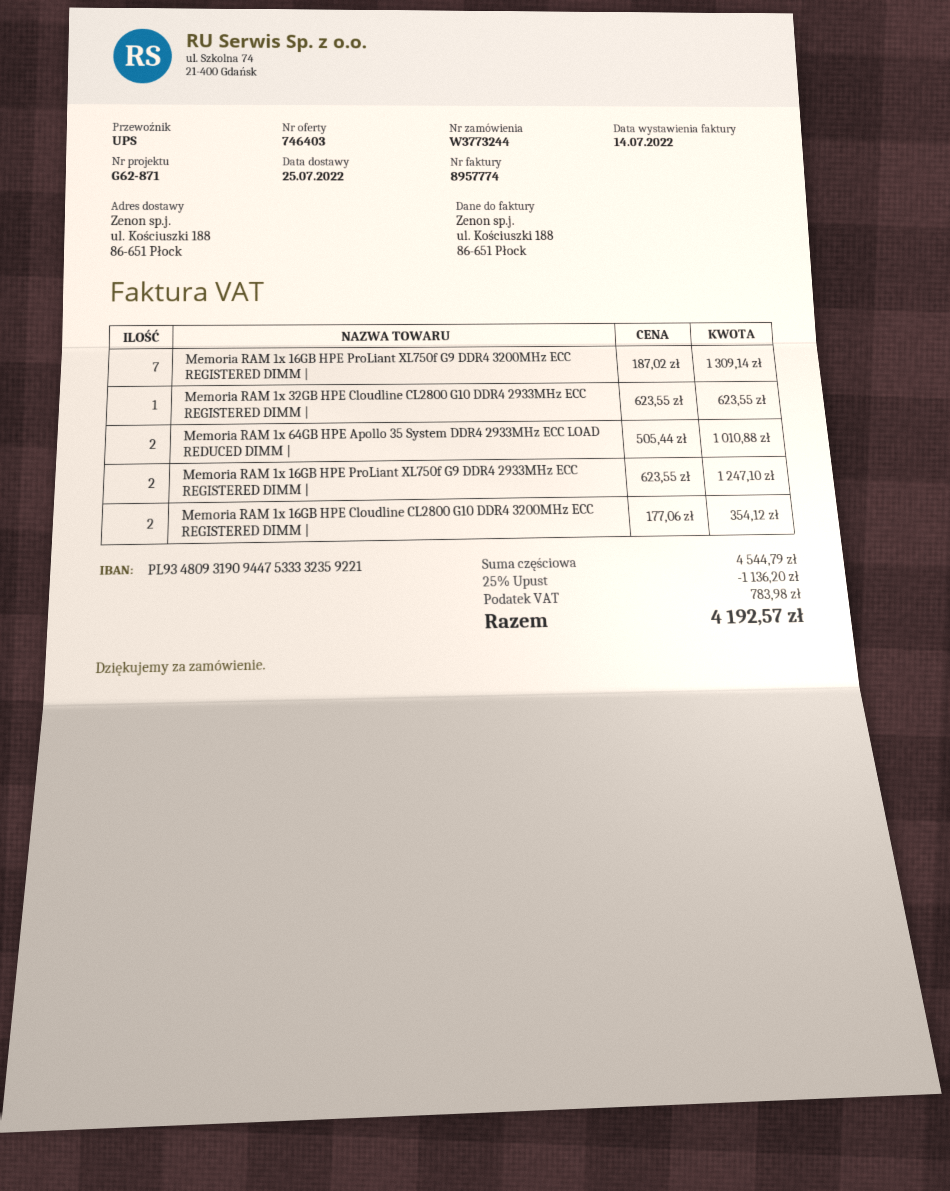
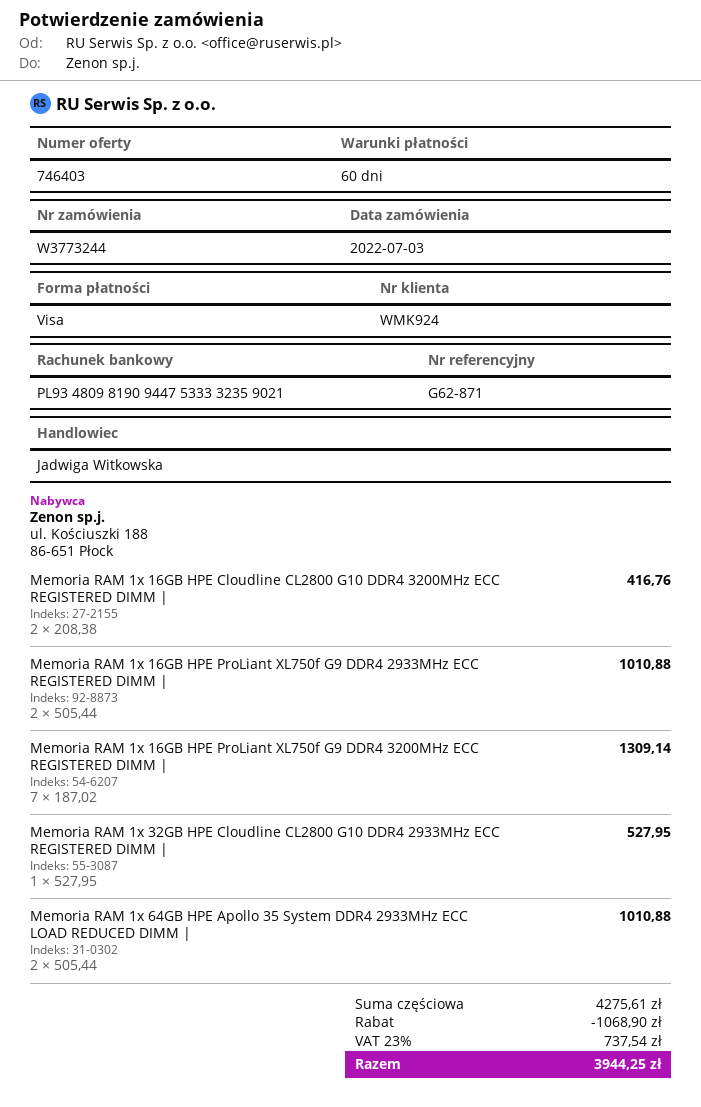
bank account: PL93480931909447533332359221 -> PL93480981909447533332359021
Memoria RAM 1x 32GB HPE Cloudline CL2800 G10 DDR4 2933MHz ECC REGISTERED DIMM |: 1 x 623.55 = 623.55 -> 1 x 527.95 = 527.95
Memoria RAM 1x 16GB HPE ProLiant XL750f G9 DDR4 2933MHz ECC REGISTERED DIMM |: 2 x 623.55 = 1247.10 -> 2 x 505.44 = 1010.88
Memoria RAM 1x 16GB HPE Cloudline CL2800 G10 DDR4 3200MHz ECC REGISTERED DIMM |: 2 x 177.06 = 354.12 -> 2 x 208.38 = 416.76
subtotal: 4544.79 -> 4275.61
discount: 1136.20 -> 1068.90
tax: 783.98 -> 737.54
total: 4192.57 -> 3944.25

